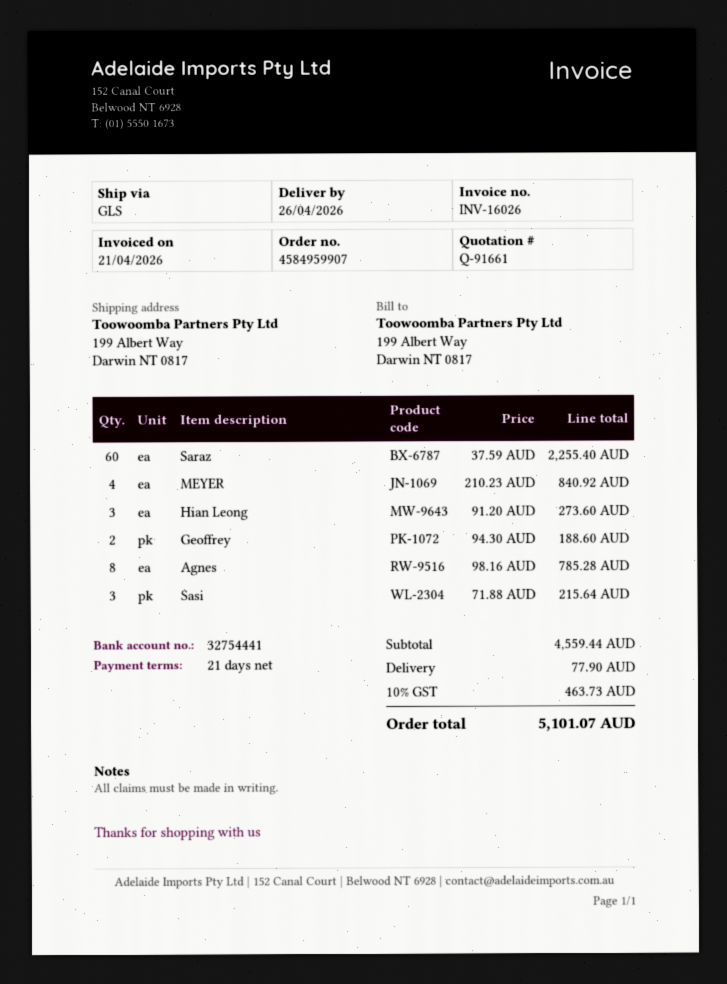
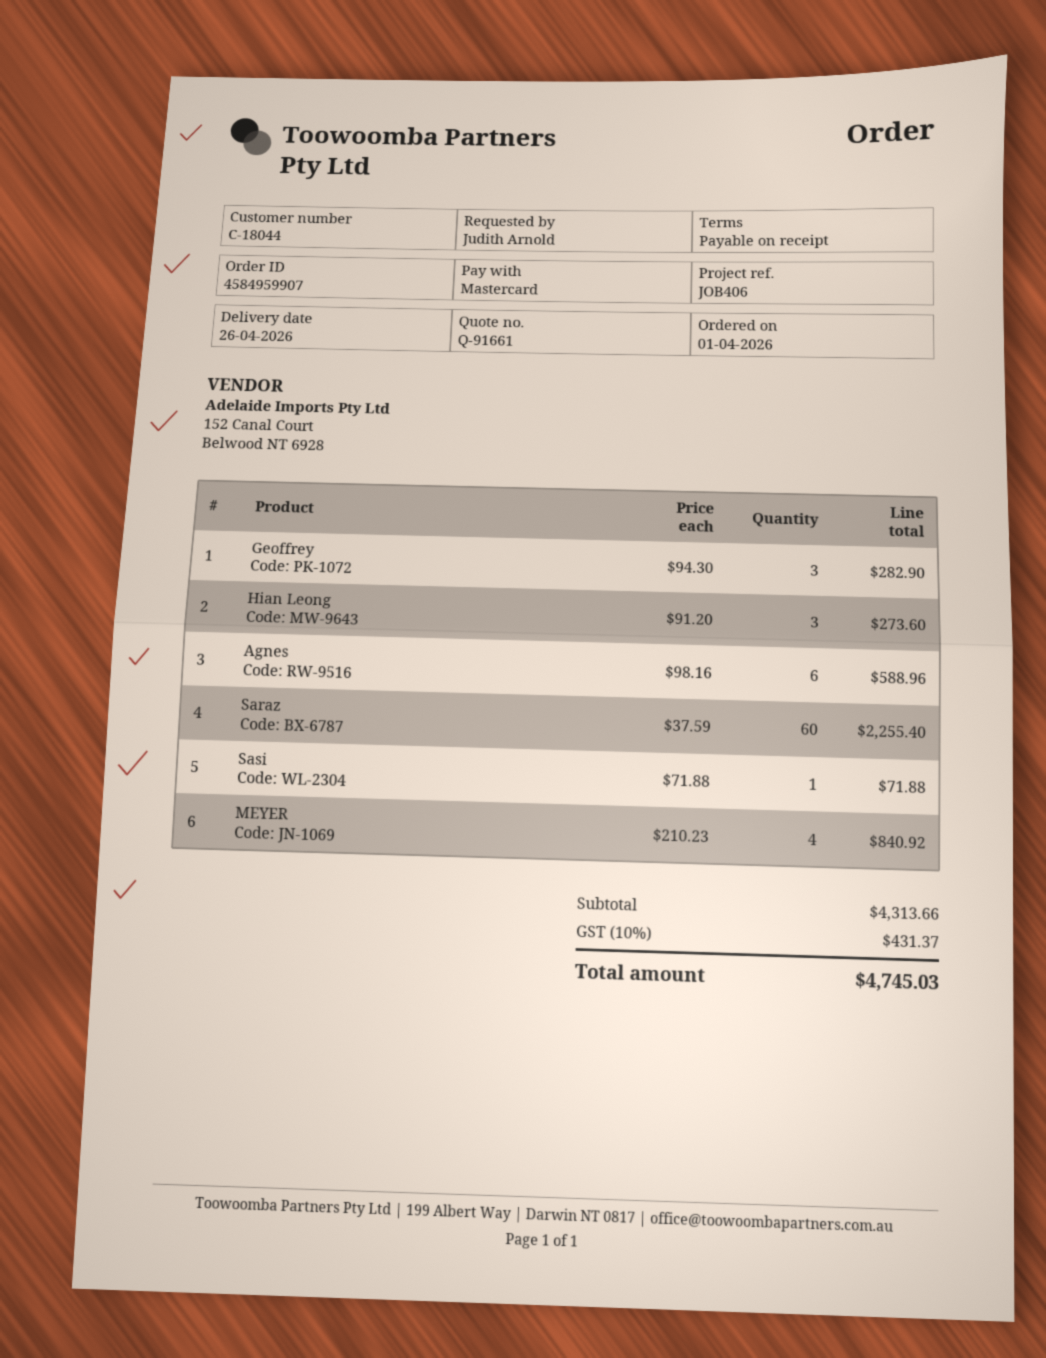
payment terms: 21 days -> on receipt
Geoffrey: 2 x 94.30 = 188.60 -> 3 x 94.30 = 282.90
Agnes: 8 x 98.16 = 785.28 -> 6 x 98.16 = 588.96
Sasi: 3 x 71.88 = 215.64 -> 1 x 71.88 = 71.88
subtotal: 4559.44 -> 4313.66
shipping: 77.90 -> none
tax: 10% = 463.73 -> 10% = 431.37
total: 5101.07 -> 4745.03

